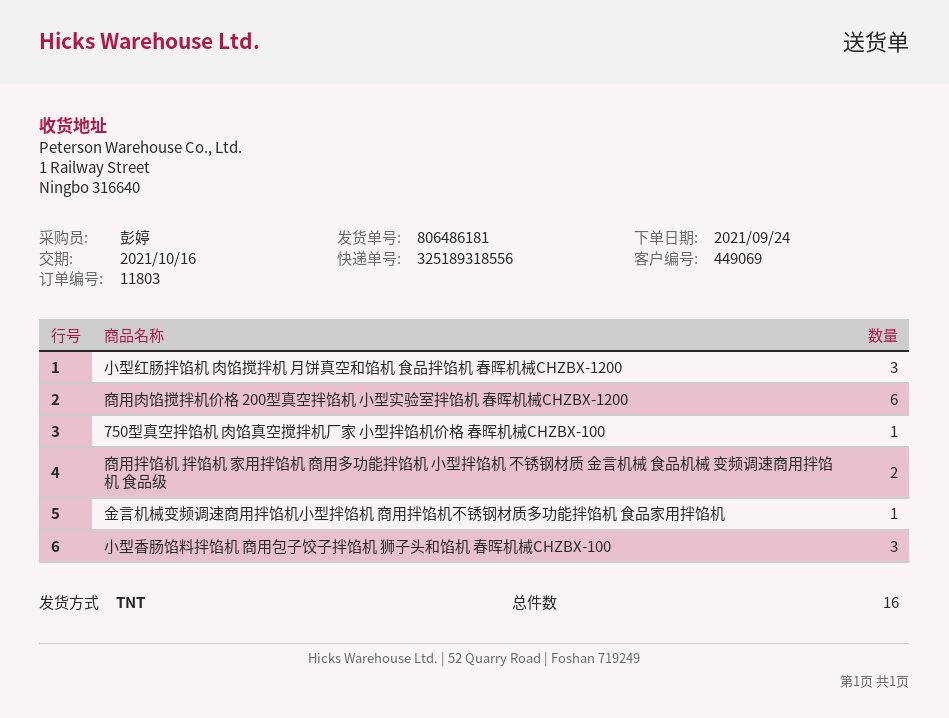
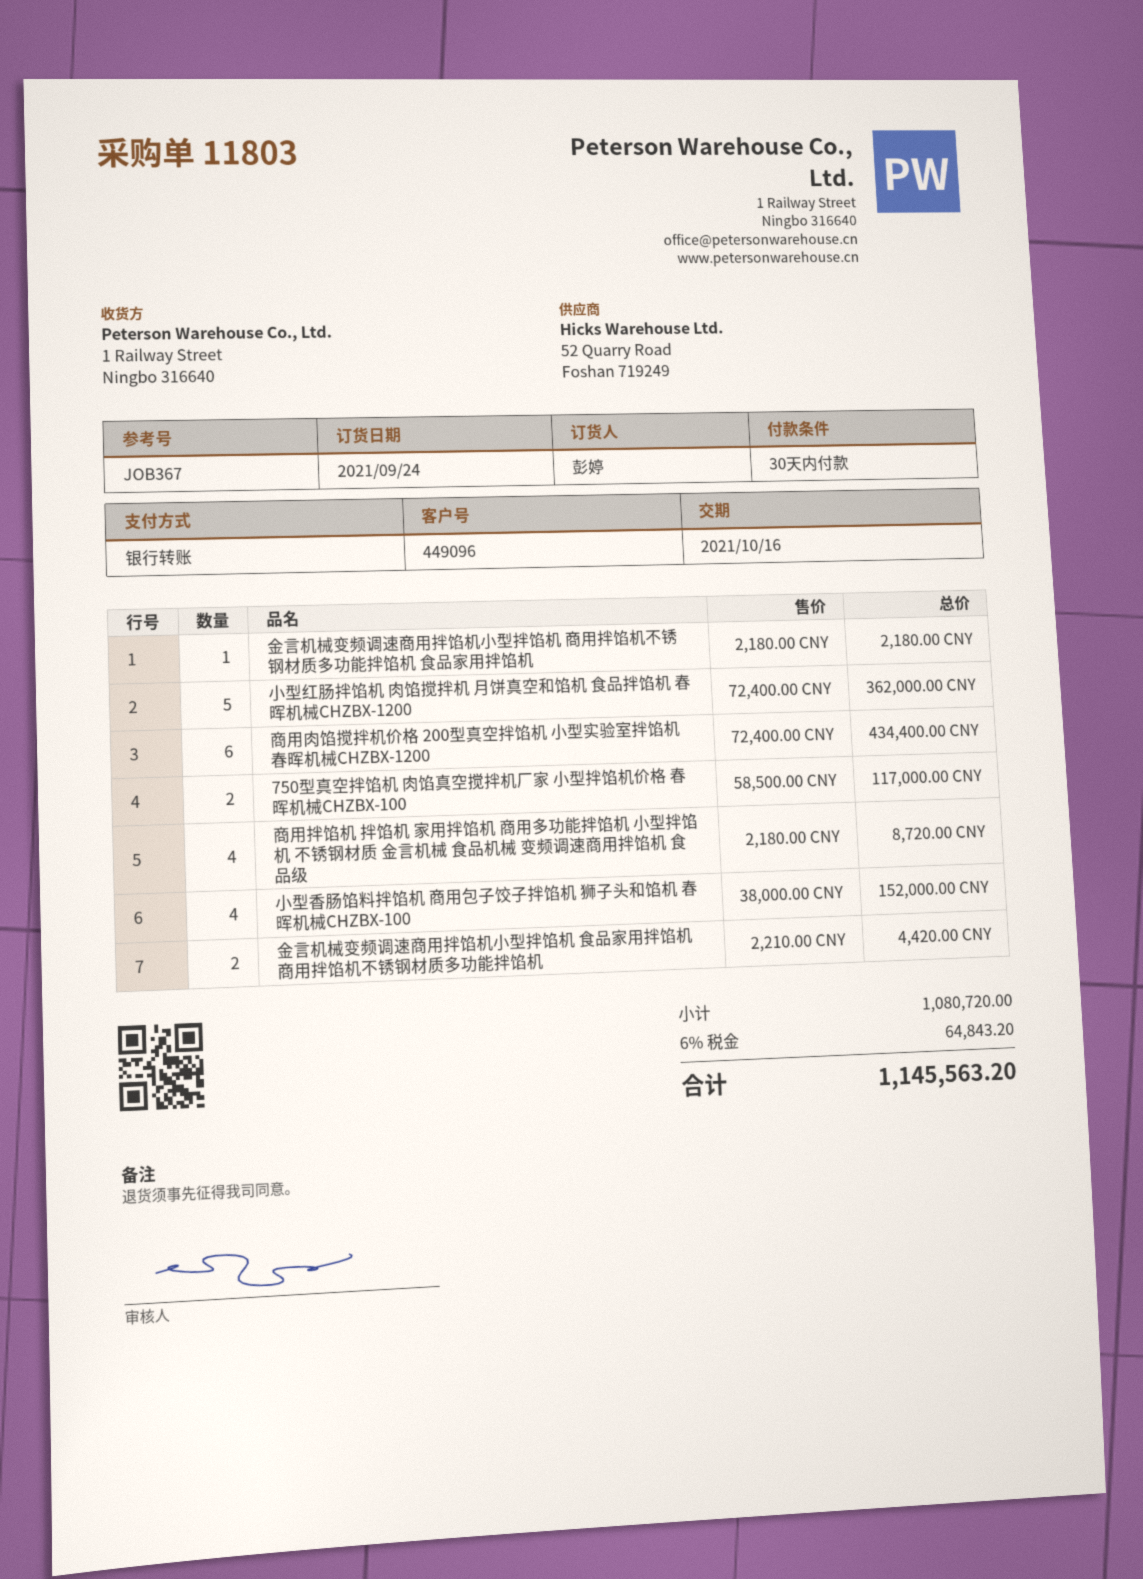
customer number: 449069 -> 449096
小型红肠拌馅机 肉馅搅拌机 月饼真空和馅机 食品拌馅机 春晖机械CHZBX-1200: 3 -> 5
750型真空拌馅机 肉馅真空搅拌机厂家 小型拌馅机价格 春晖机械CHZBX-100: 1 -> 2
商用拌馅机 拌馅机 家用拌馅机 商用多功能拌馅机 小型拌馅机 不锈钢材质 金言机械 食品机械 变频调速商用拌馅机 食品级: 2 -> 4
小型香肠馅料拌馅机 商用包子饺子拌馅机 狮子头和馅机 春晖机械CHZBX-100: 3 -> 4
金言机械变频调速商用拌馅机小型拌馅机 食品家用拌馅机商用拌馅机不锈钢材质多功能拌馅机: none -> 2

